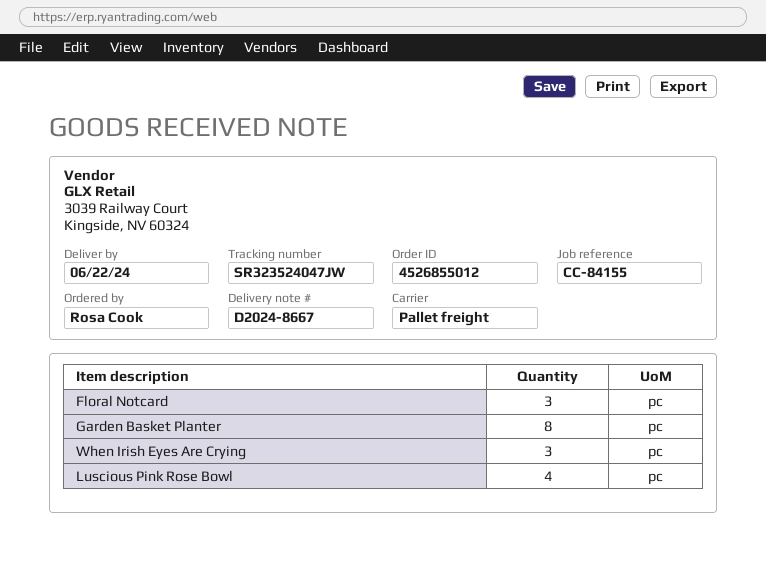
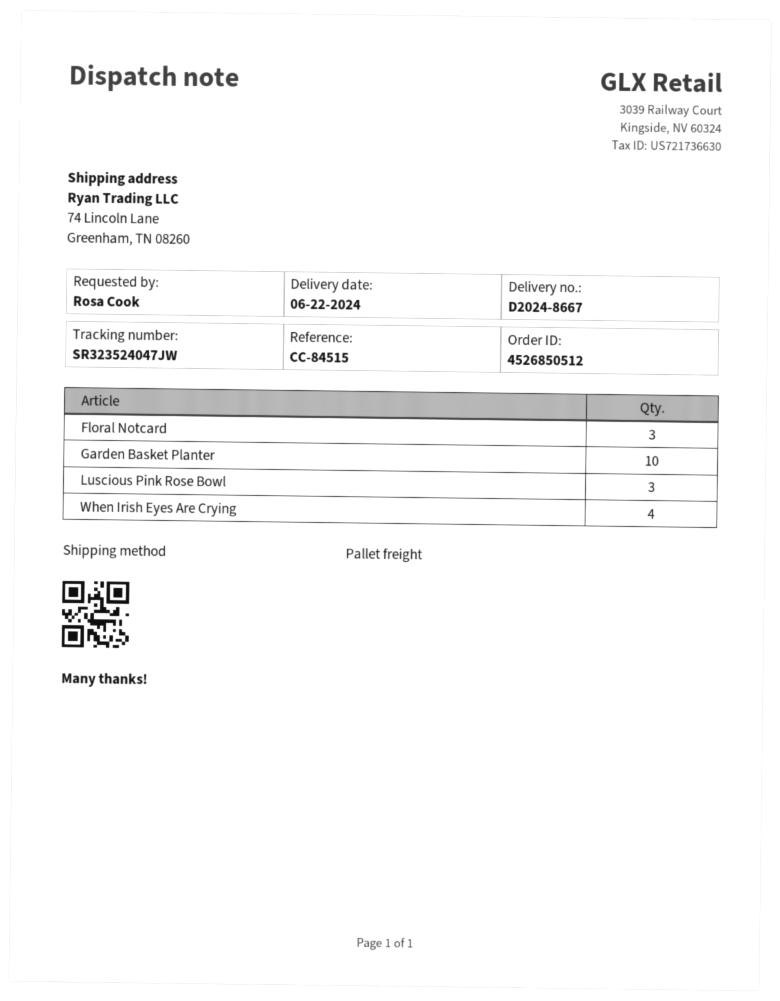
order number: 4526855012 -> 4526850512
reference: CC-84155 -> CC-84515
Garden Basket Planter: 8 -> 10
When Irish Eyes Are Crying: 3 -> 4
Luscious Pink Rose Bowl: 4 -> 3

